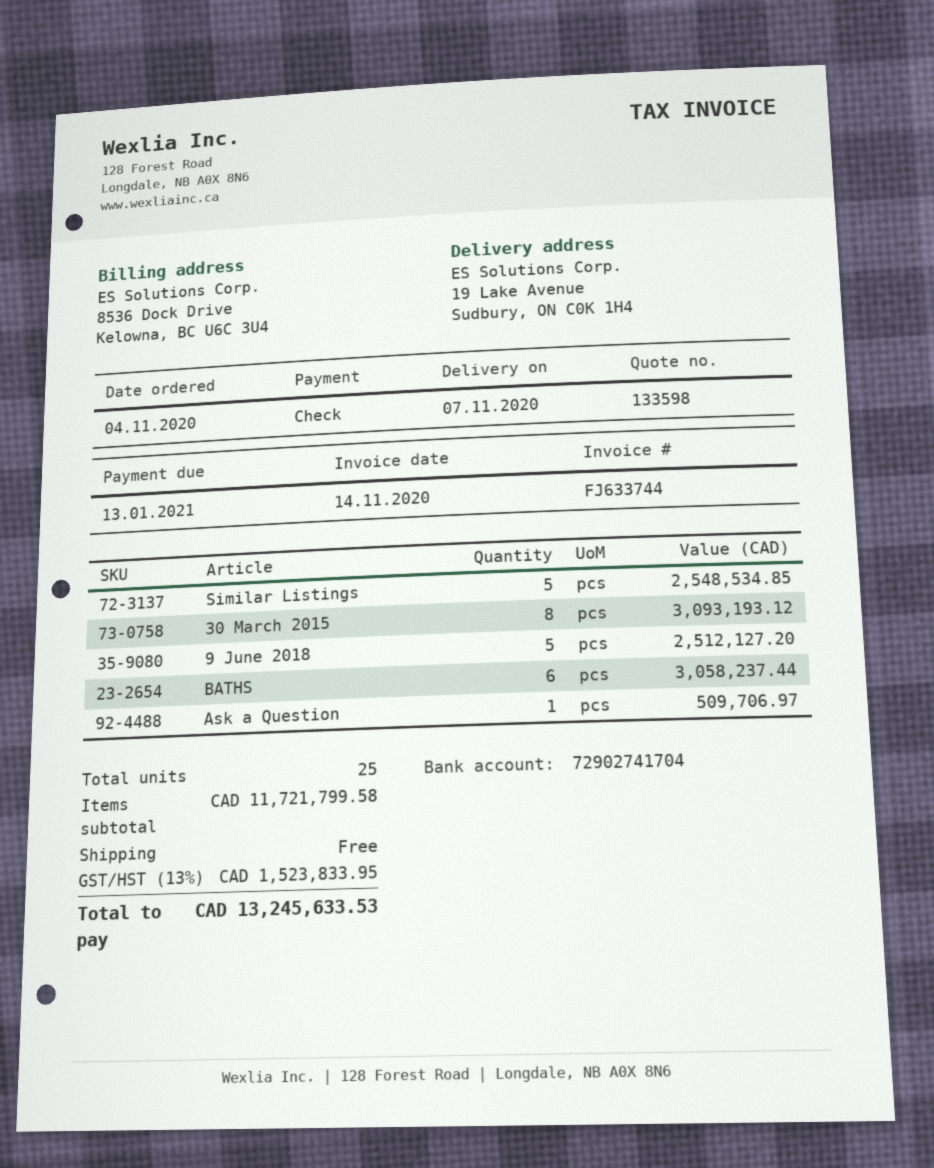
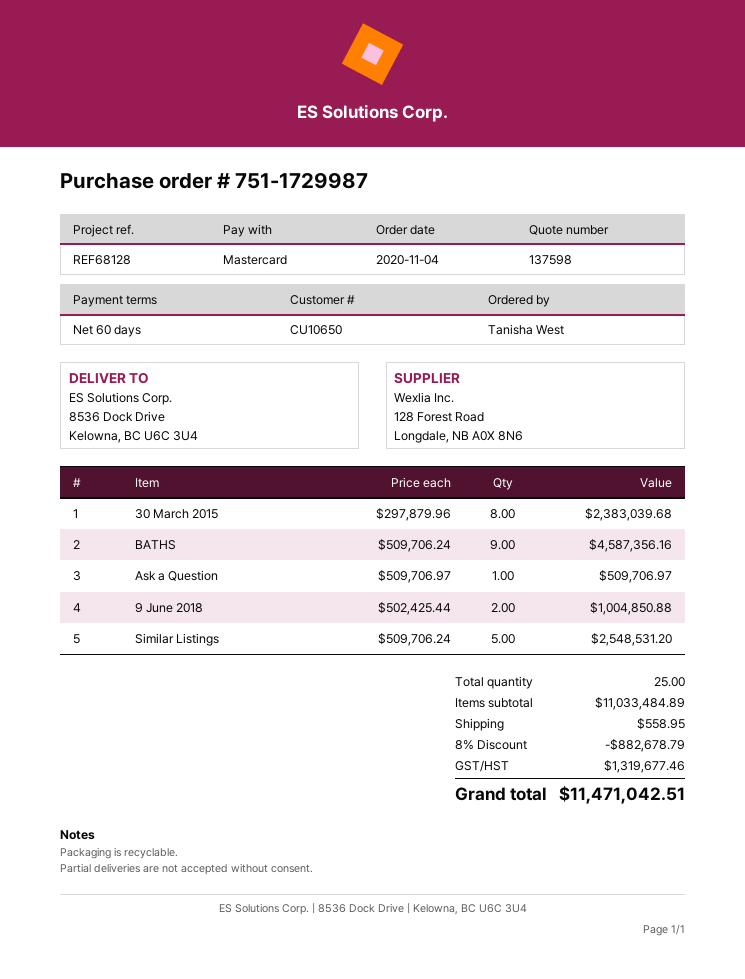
quote number: 133598 -> 137598
payment method: cheque -> Mastercard
ship to: 19 Lake Avenue, Sudbury, ON C0K 1H4 -> 8536 Dock Drive, Kelowna, BC U6C 3U4
Similar Listings: 5 for 2548534.85 -> 5 for 2548531.20
30 March 2015: 8 for 3093193.12 -> 8 for 2383039.68
9 June 2018: 5 for 2512127.20 -> 2 for 1004850.88
BATHS: 6 for 3058237.44 -> 9 for 4587356.16
subtotal: 11721799.58 -> 11033484.89
discount: none -> 8% = 882678.79
shipping: 0.00 -> 558.95
tax: 1523833.95 -> 1319677.46
total: 13245633.53 -> 11471042.51

